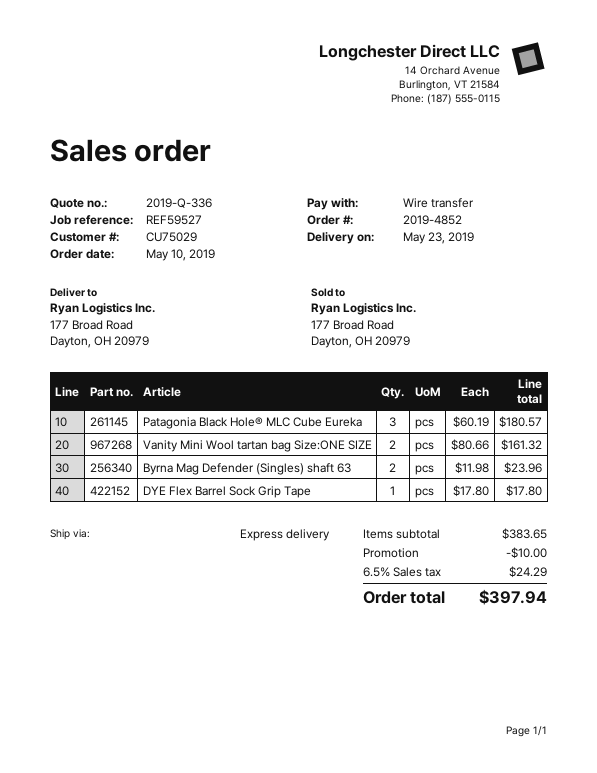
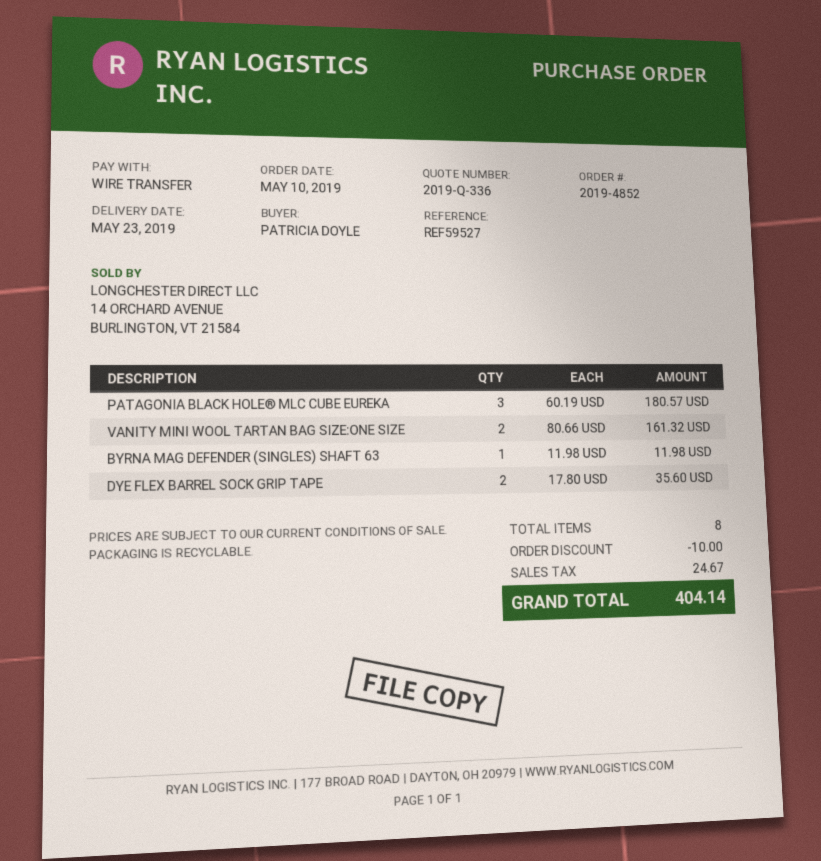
Byrna Mag Defender (Singles) shaft 63: 2 x 11.98 = 23.96 -> 1 x 11.98 = 11.98
DYE Flex Barrel Sock Grip Tape: 1 x 17.80 = 17.80 -> 2 x 17.80 = 35.60
tax: 24.29 -> 24.67
total: 397.94 -> 404.14

